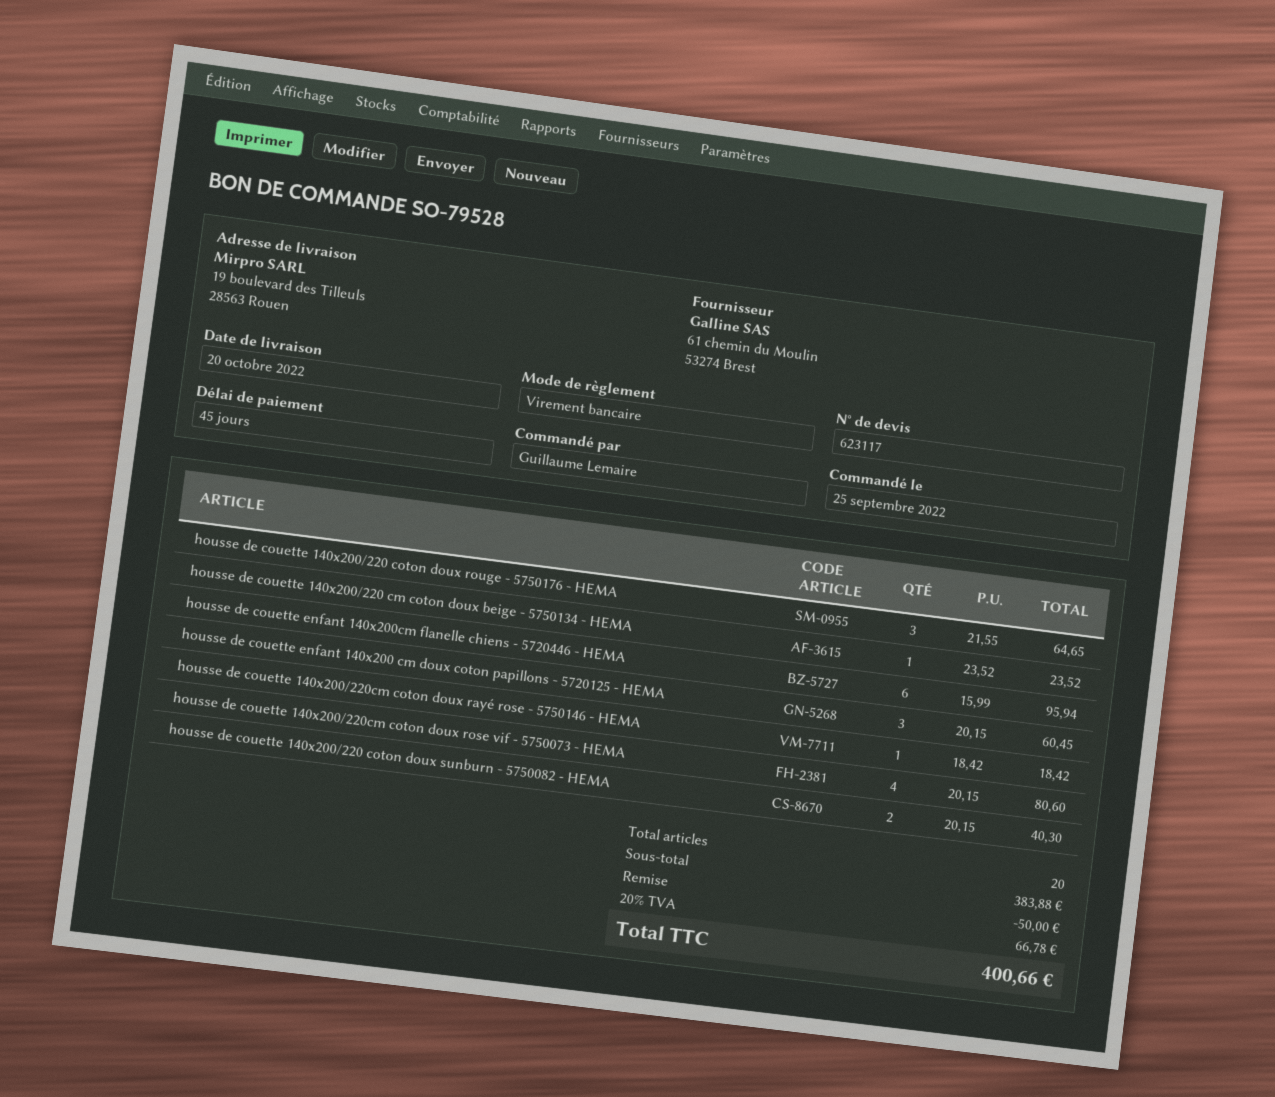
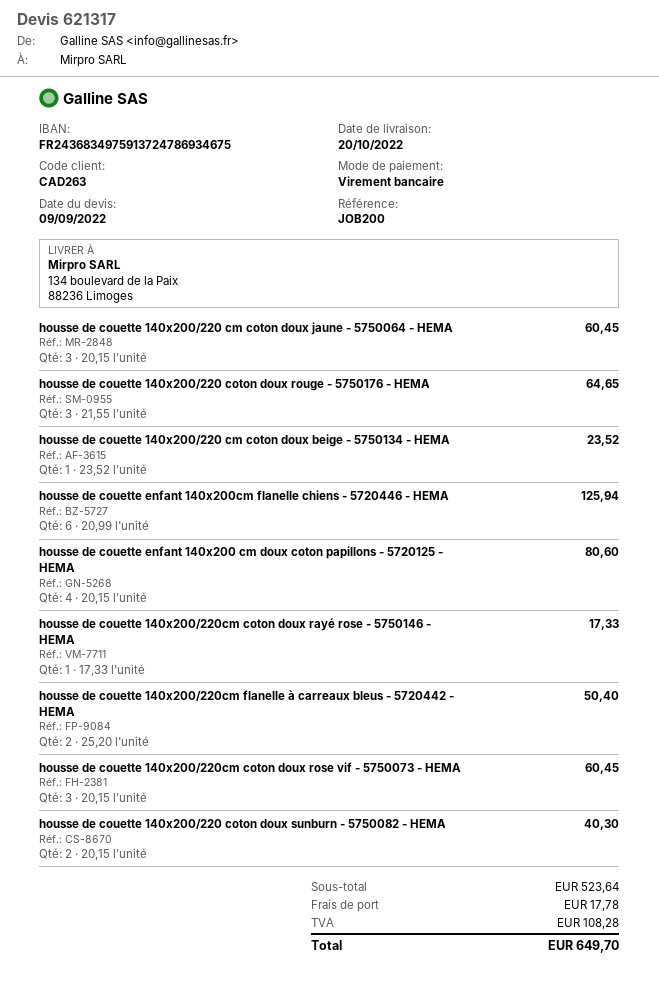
quote number: 623117 -> 621317
ship to: 19 boulevard des Tilleuls, 28563 Rouen -> 134 boulevard de la Paix, 88236 Limoges
housse de couette enfant 140x200cm flanelle chiens - 5720446 - HEMA: 6 x 15.99 = 95.94 -> 6 x 20.99 = 125.94
housse de couette enfant 140x200 cm doux coton papillons - 5720125 - HEMA: 3 x 20.15 = 60.45 -> 4 x 20.15 = 80.60
housse de couette 140x200/220cm coton doux rayé rose - 5750146 - HEMA: 1 x 18.42 = 18.42 -> 1 x 17.33 = 17.33
housse de couette 140x200/220cm coton doux rose vif - 5750073 - HEMA: 4 x 20.15 = 80.60 -> 3 x 20.15 = 60.45
housse de couette 140x200/220 cm coton doux jaune - 5750064 - HEMA: none -> 3 x 20.15 = 60.45
housse de couette 140x200/220cm flanelle à carreaux bleus - 5720442 - HEMA: none -> 2 x 25.20 = 50.40
subtotal: 383.88 -> 523.64
discount: 50.00 -> none
shipping: none -> 17.78
tax: 66.78 -> 108.28
total: 400.66 -> 649.70

